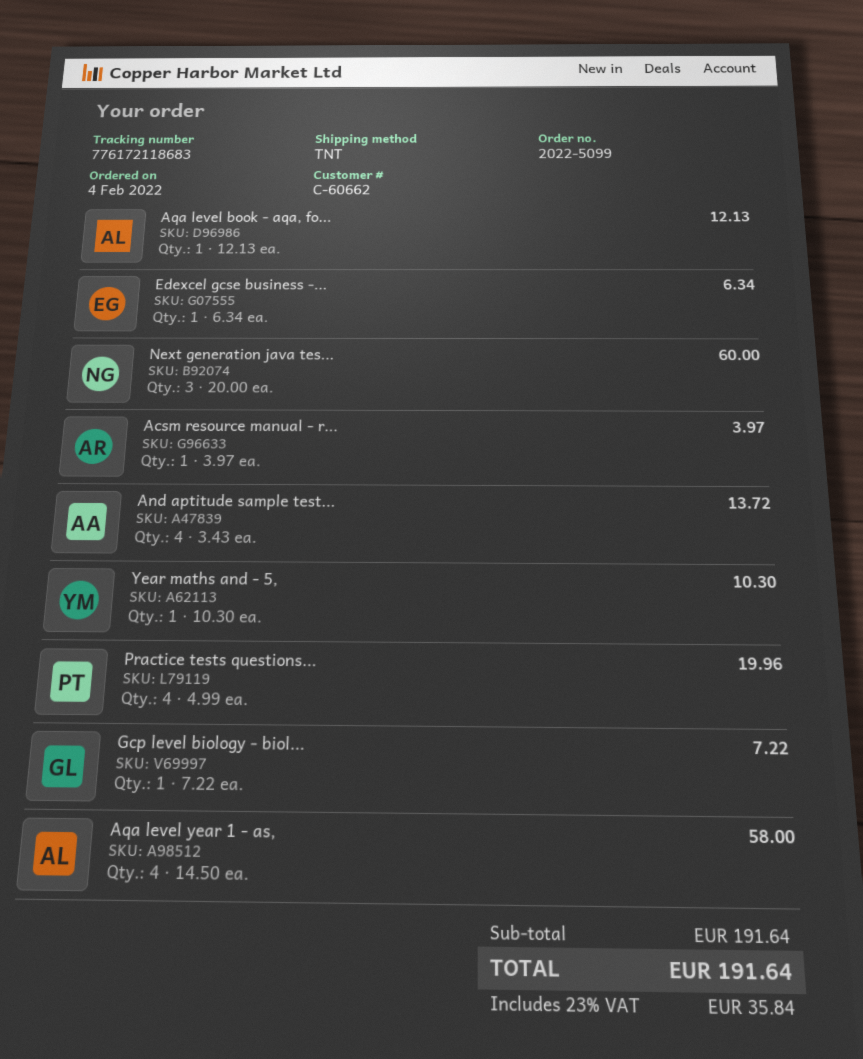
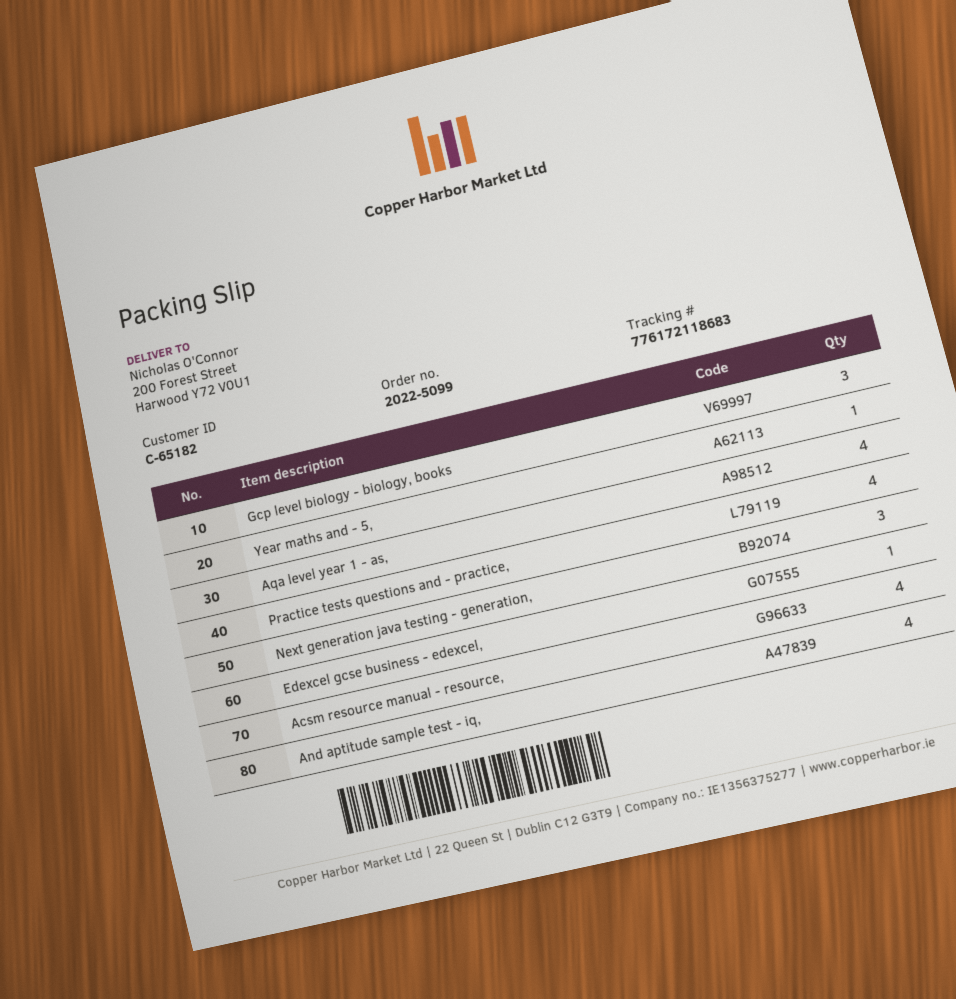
customer number: C-60662 -> C-65182
Aqa level book - aqa, fo...: 1 -> none
Acsm resource manual - r...: 1 -> 4
Gcp level biology - biol...: 1 -> 3

